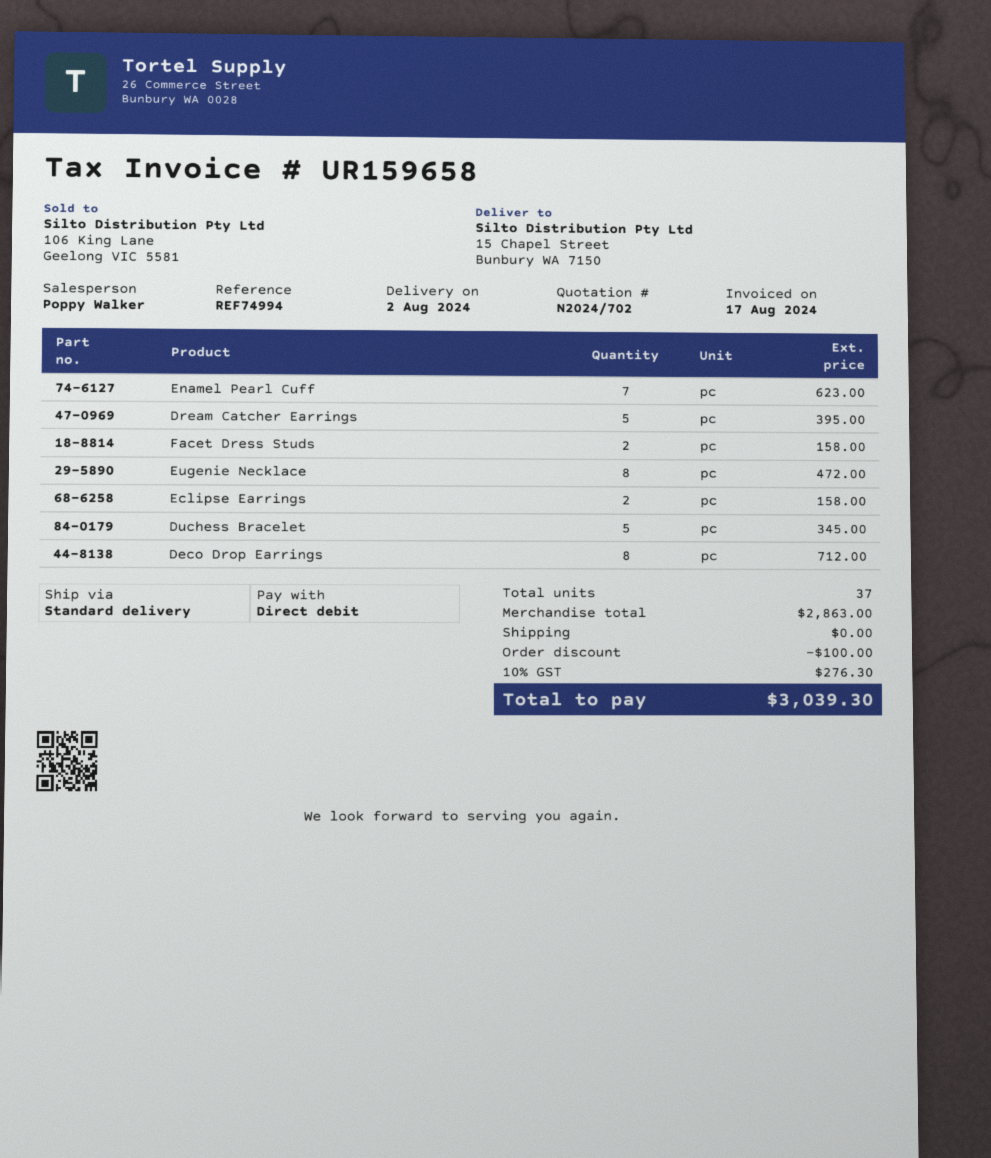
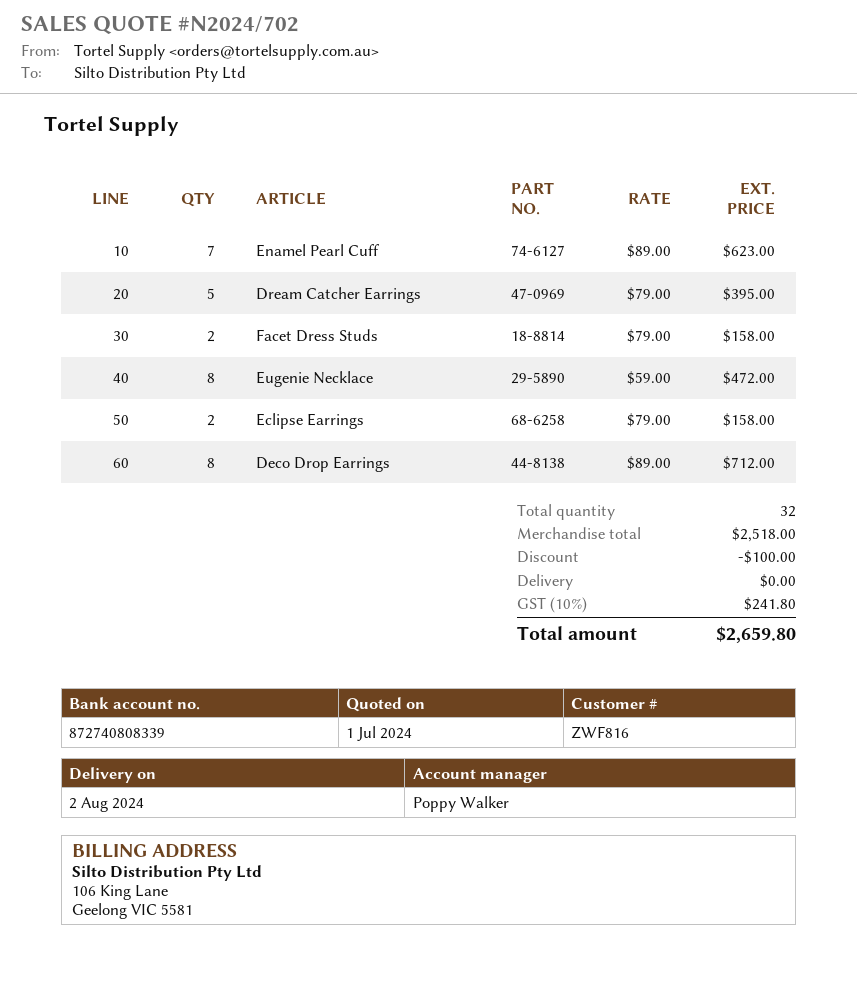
Duchess Bracelet: 5 for 345.00 -> none
total quantity: 37 -> 32
subtotal: 2863.00 -> 2518.00
tax: 10% = 276.30 -> 10% = 241.80
total: 3039.30 -> 2659.80

